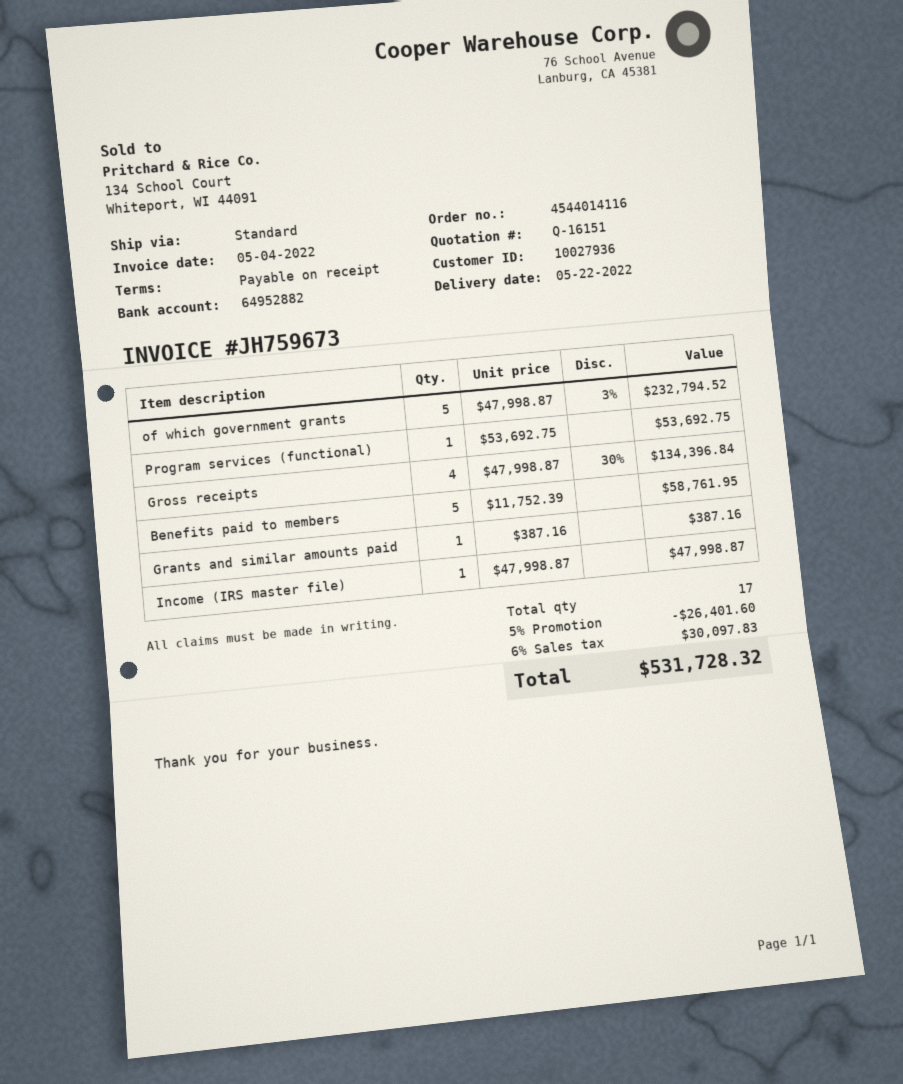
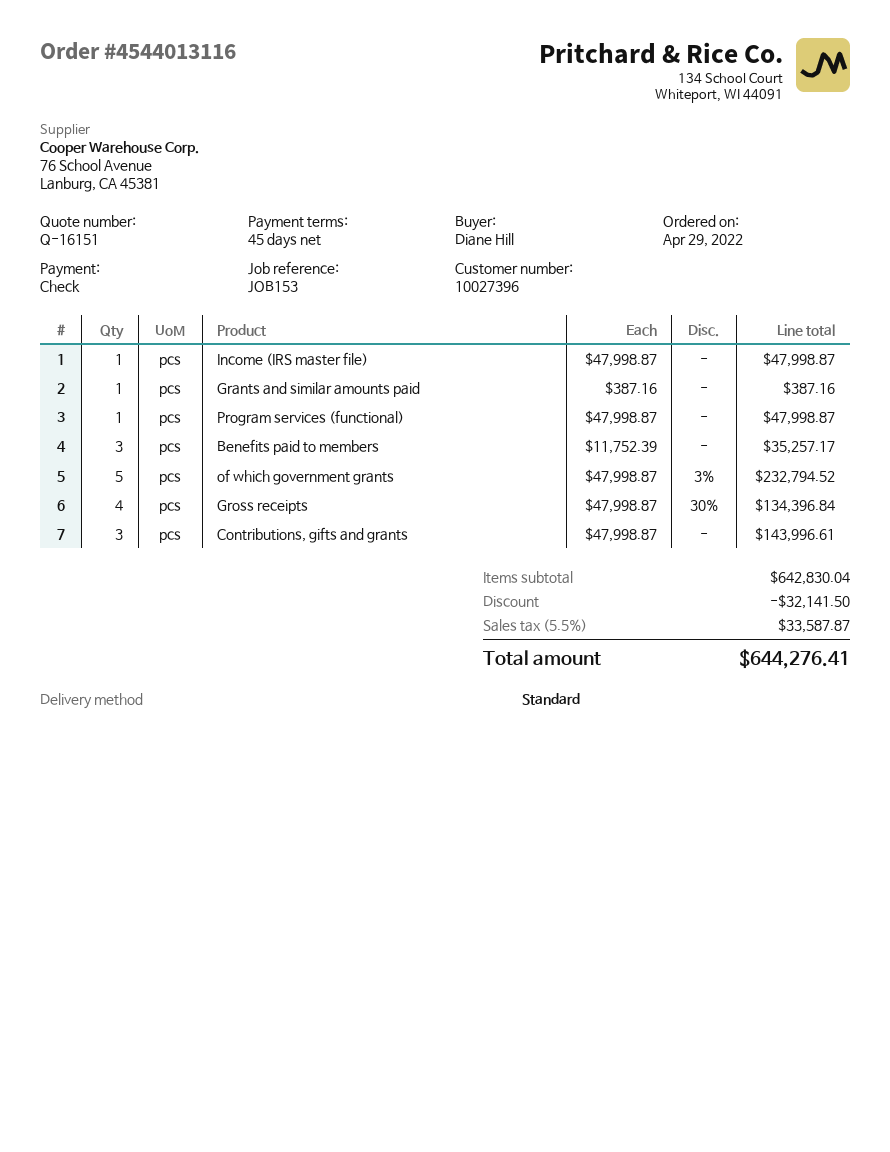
order number: 4544014116 -> 4544013116
payment terms: on receipt -> 45 days
customer number: 10027936 -> 10027396
Program services (functional): 1 x 53692.75 = 53692.75 -> 1 x 47998.87 = 47998.87
Benefits paid to members: 5 x 11752.39 = 58761.95 -> 3 x 11752.39 = 35257.17
Contributions, gifts and grants: none -> 3 x 47998.87 = 143996.61
discount: 26401.60 -> 32141.50
tax: 6% = 30097.83 -> 5.5% = 33587.87
total: 531728.32 -> 644276.41

